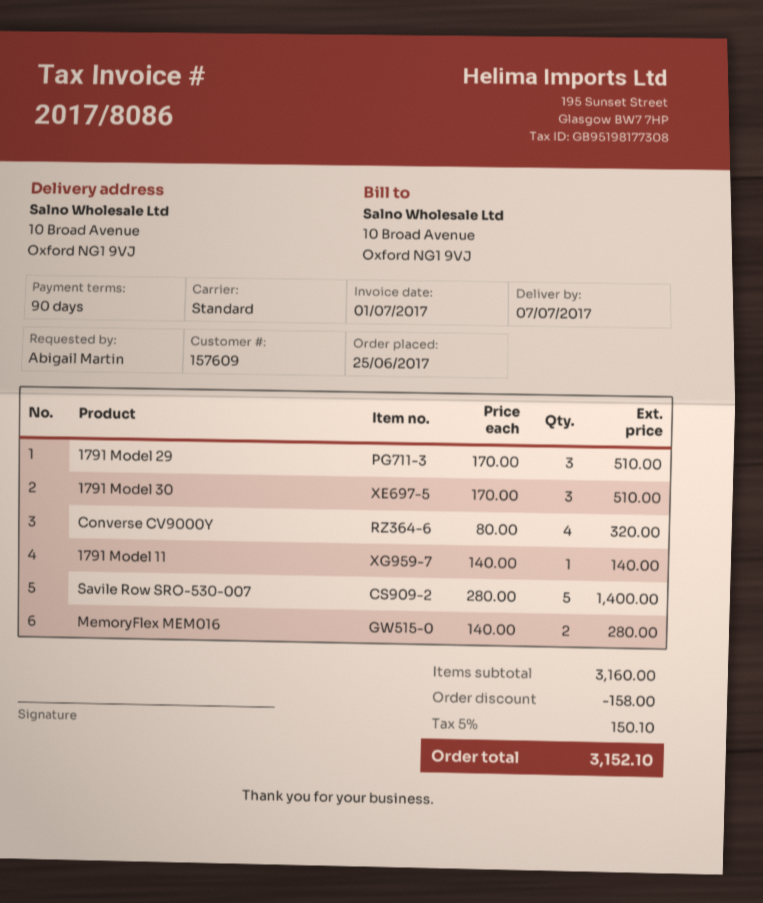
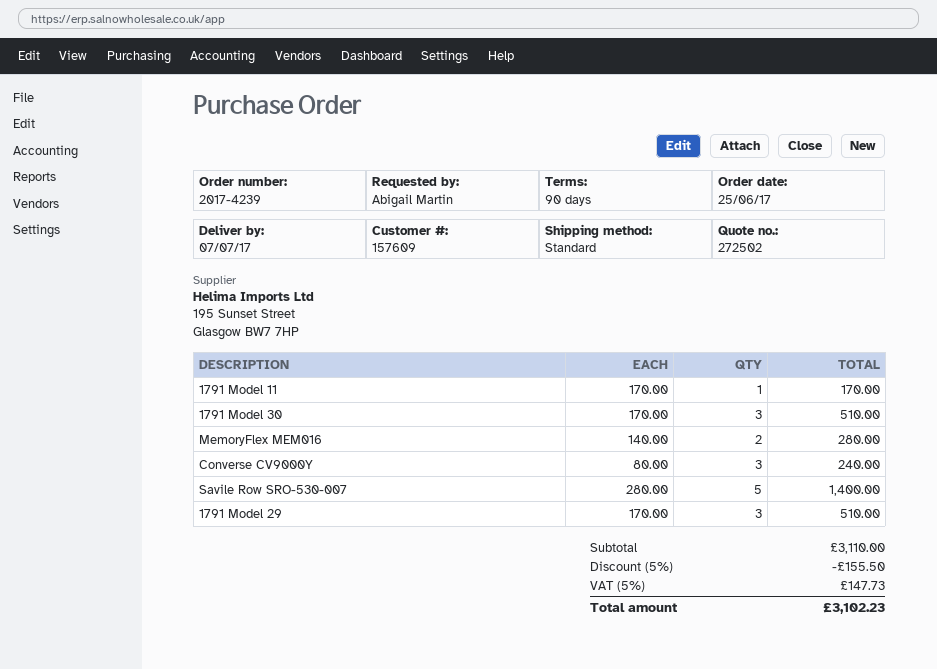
Converse CV9000Y: 4 x 80.00 = 320.00 -> 3 x 80.00 = 240.00
1791 Model 11: 1 x 140.00 = 140.00 -> 1 x 170.00 = 170.00
subtotal: 3160.00 -> 3110.00
discount: 158.00 -> 155.50
tax: 5% = 150.10 -> 5% = 147.73
total: 3152.10 -> 3102.23

